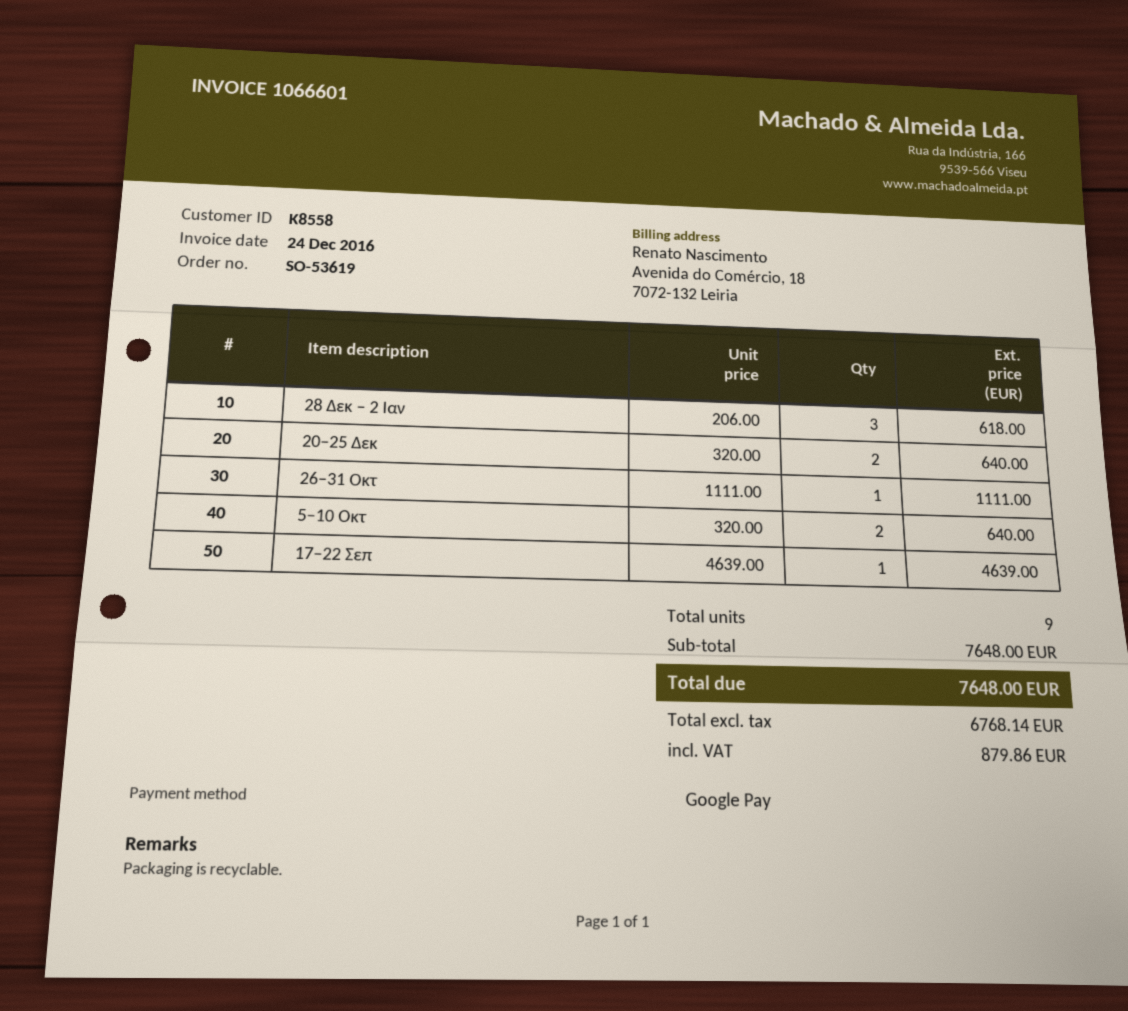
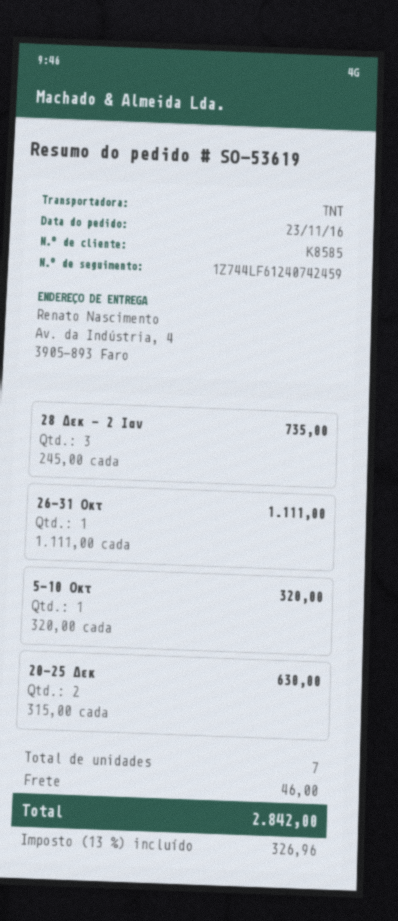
customer number: K8558 -> K8585
28 Δεκ – 2 Ιαν: 3 x 206.00 = 618.00 -> 3 x 245.00 = 735.00
20–25 Δεκ: 2 x 320.00 = 640.00 -> 2 x 315.00 = 630.00
5–10 Οκτ: 2 x 320.00 = 640.00 -> 1 x 320.00 = 320.00
17–22 Σεπ: 1 x 4639.00 = 4639.00 -> none
total quantity: 9 -> 7
shipping: none -> 46.00
tax: 879.86 -> 326.96
total: 7648.00 -> 2842.00

